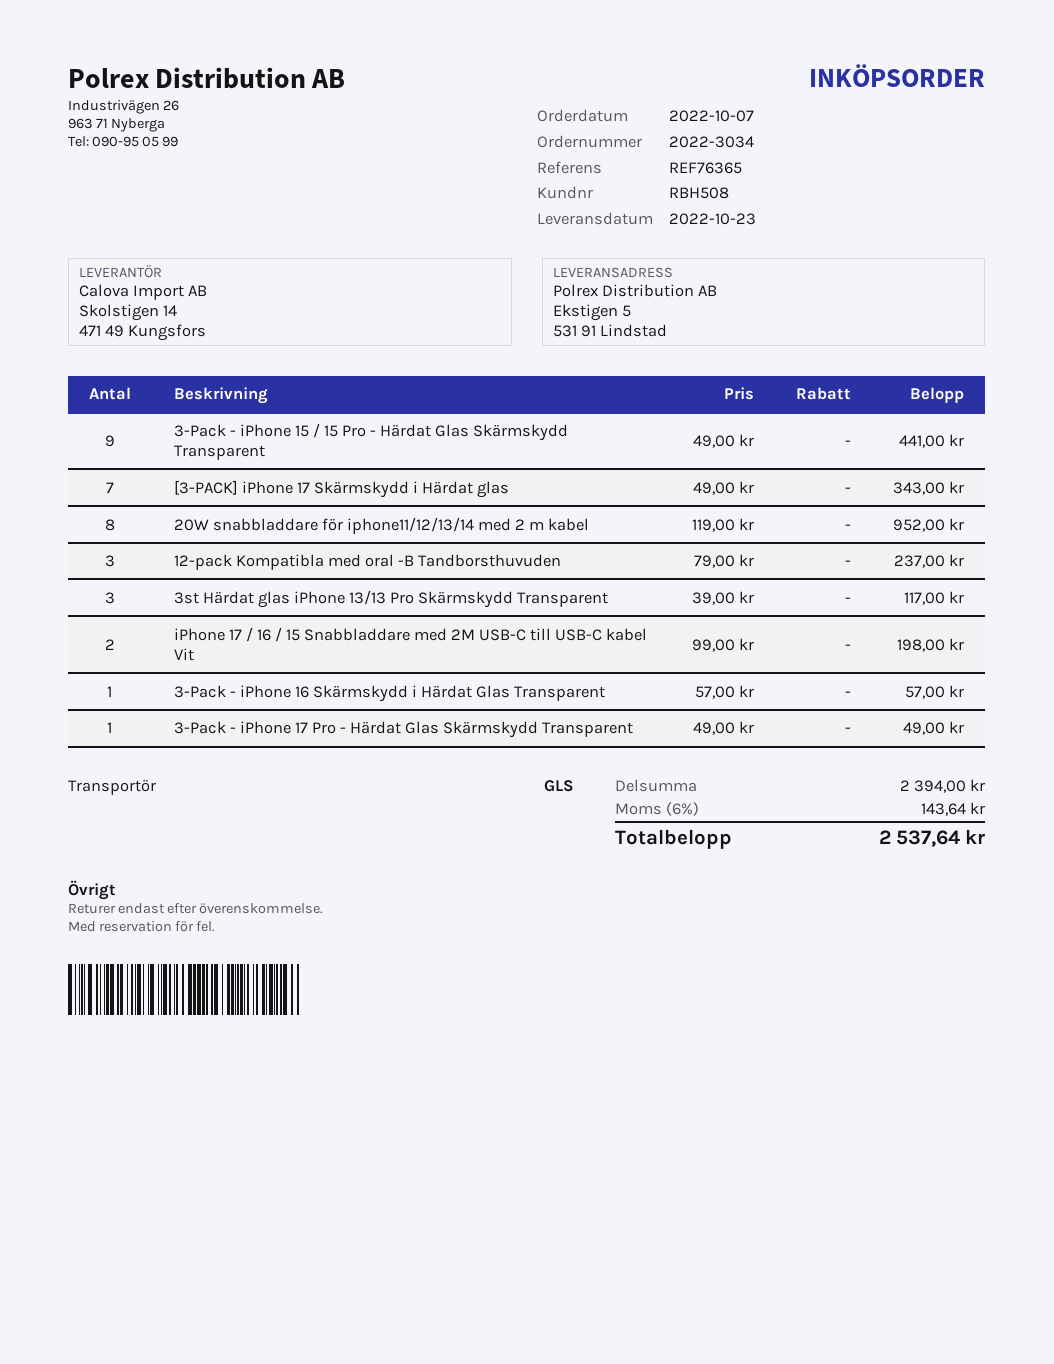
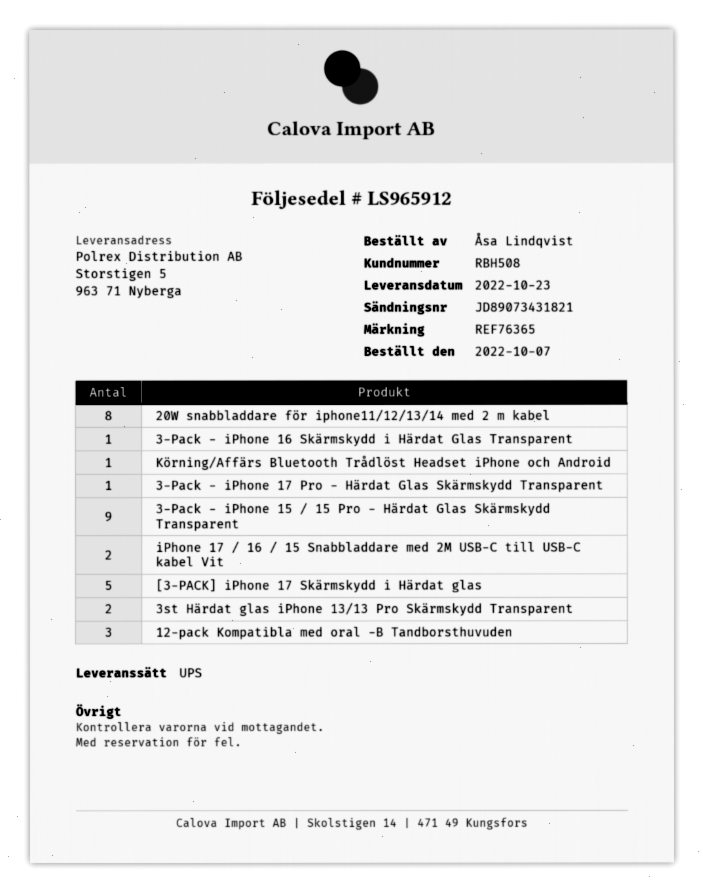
shipping method: GLS -> UPS
ship to: Ekstigen 5, 531 91 Lindstad -> Storstigen 5, 963 71 Nyberga
[3-PACK] iPhone 17 Skärmskydd i Härdat glas: 7 -> 5
3st Härdat glas iPhone 13/13 Pro Skärmskydd Transparent: 3 -> 2
Körning/Affärs Bluetooth Trådlöst Headset iPhone och Android: none -> 1

